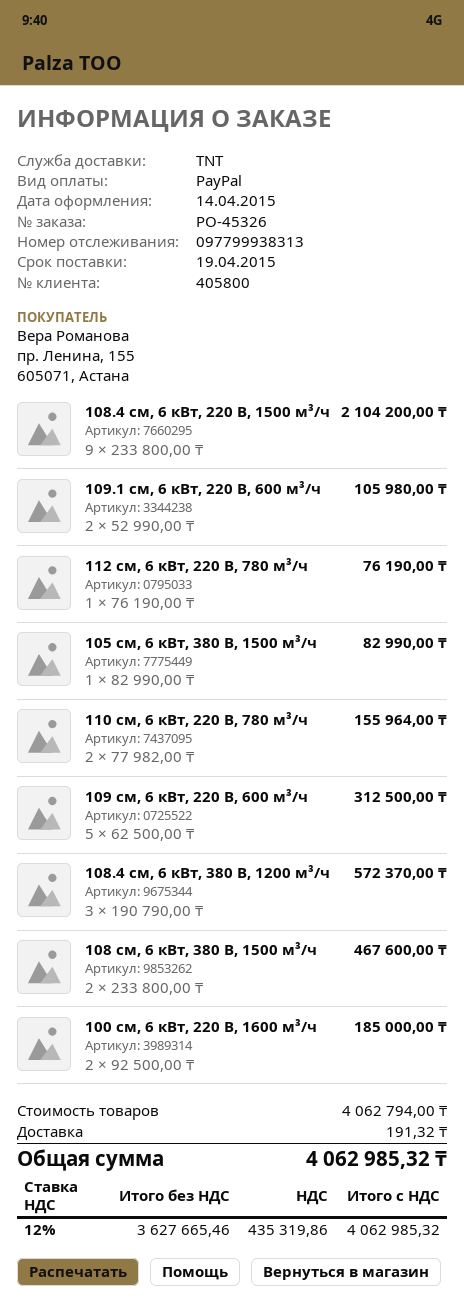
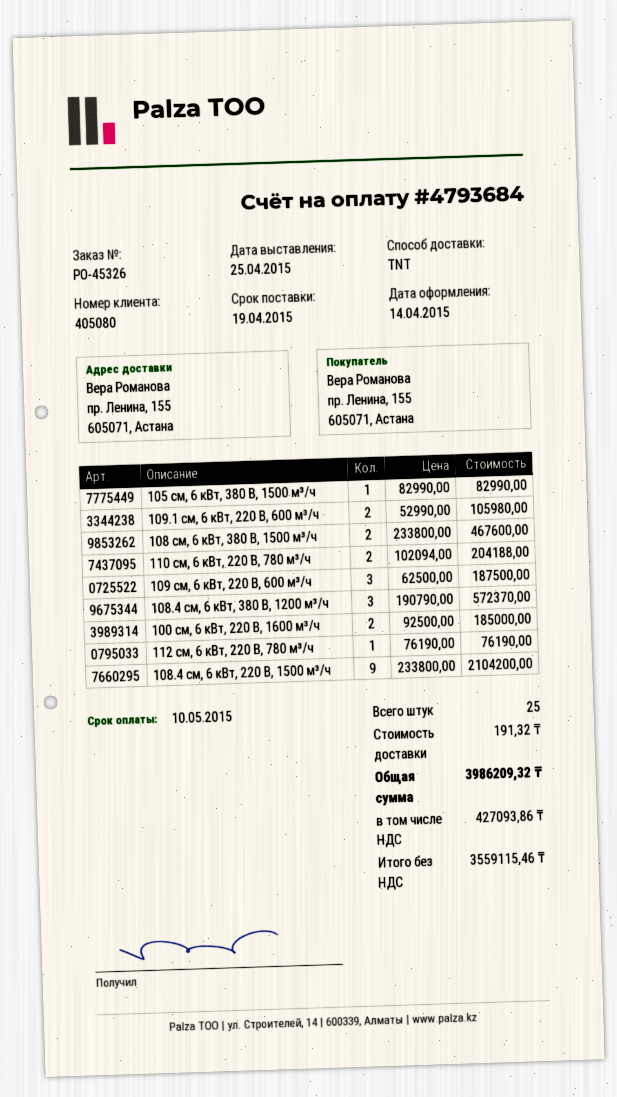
customer number: 405800 -> 405080
110 см, 6 кВт, 220 В, 780 м³/ч: 2 x 77982.00 = 155964.00 -> 2 x 102094.00 = 204188.00
109 см, 6 кВт, 220 В, 600 м³/ч: 5 x 62500.00 = 312500.00 -> 3 x 62500.00 = 187500.00
net: 3627665.46 -> 3559115.46
tax: 435319.86 -> 427093.86
total: 4062985.32 -> 3986209.32

